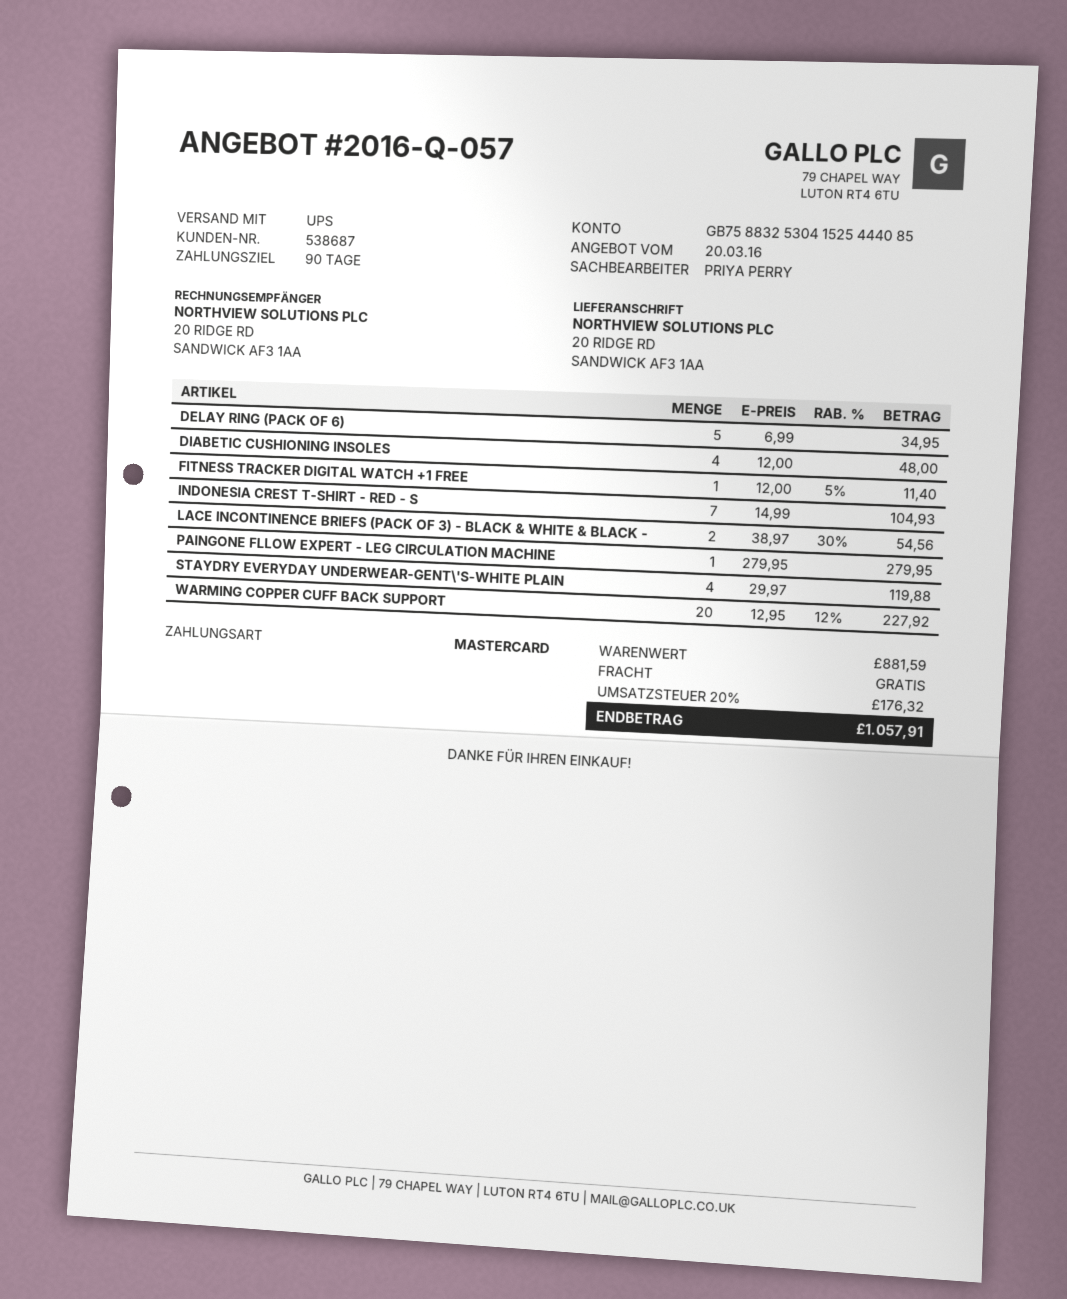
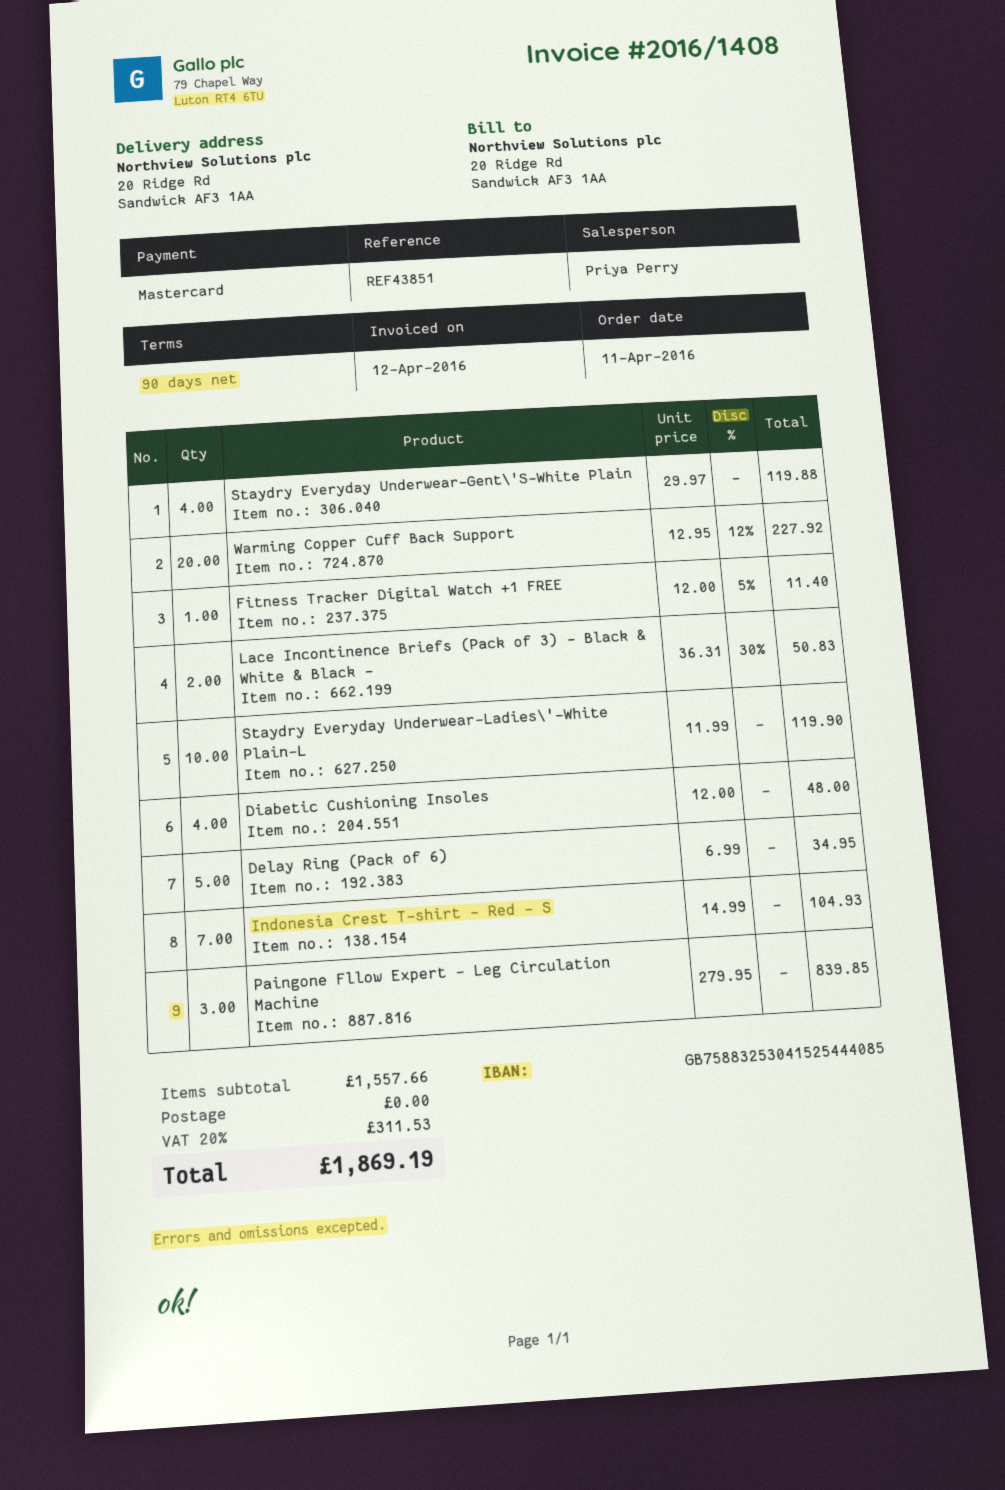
LACE INCONTINENCE BRIEFS (PACK OF 3) - BLACK & WHITE & BLACK -: 2 x 38.97 - 30% = 54.56 -> 2 x 36.31 - 30% = 50.83
PAINGONE FLLOW EXPERT - LEG CIRCULATION MACHINE: 1 x 279.95 = 279.95 -> 3 x 279.95 = 839.85
Staydry Everyday Underwear-Ladies\'-White Plain-L: none -> 10 x 11.99 = 119.90
subtotal: 881.59 -> 1557.66
tax: 20% = 176.32 -> 20% = 311.53
total: 1057.91 -> 1869.19

